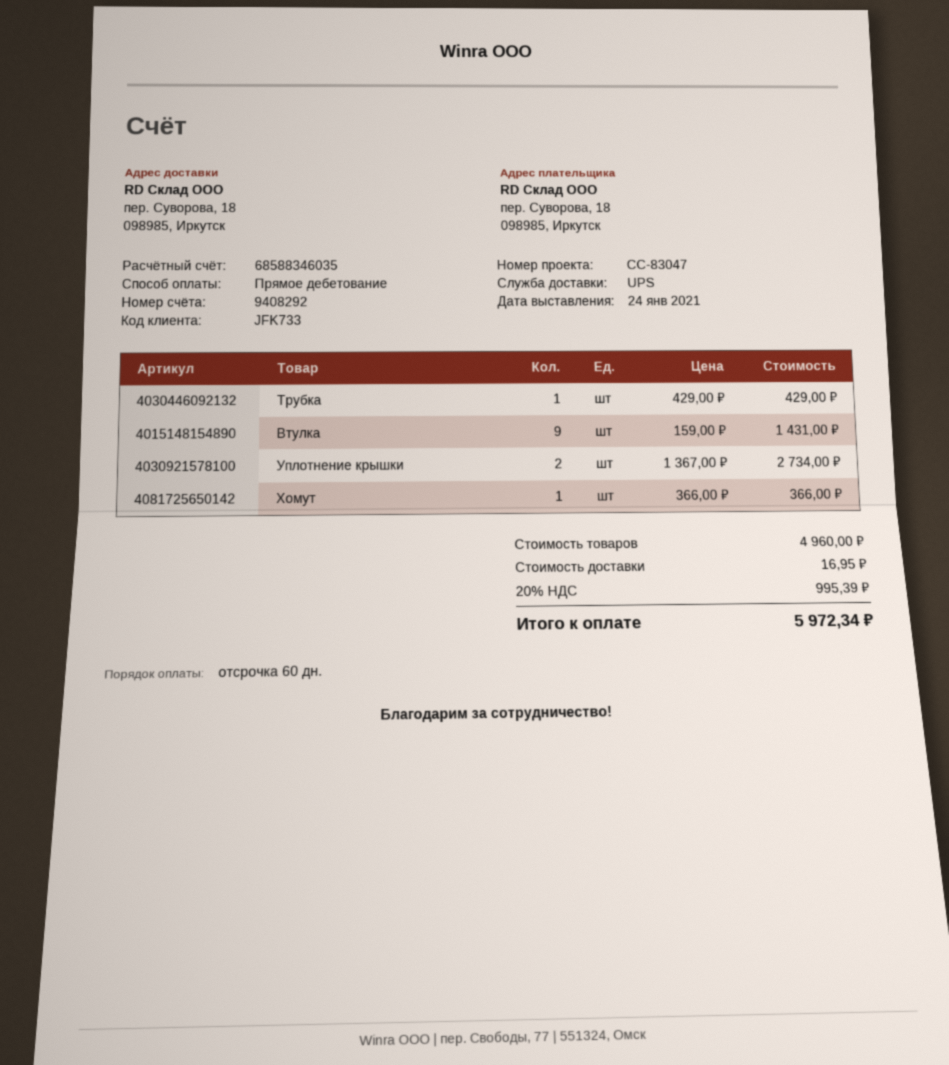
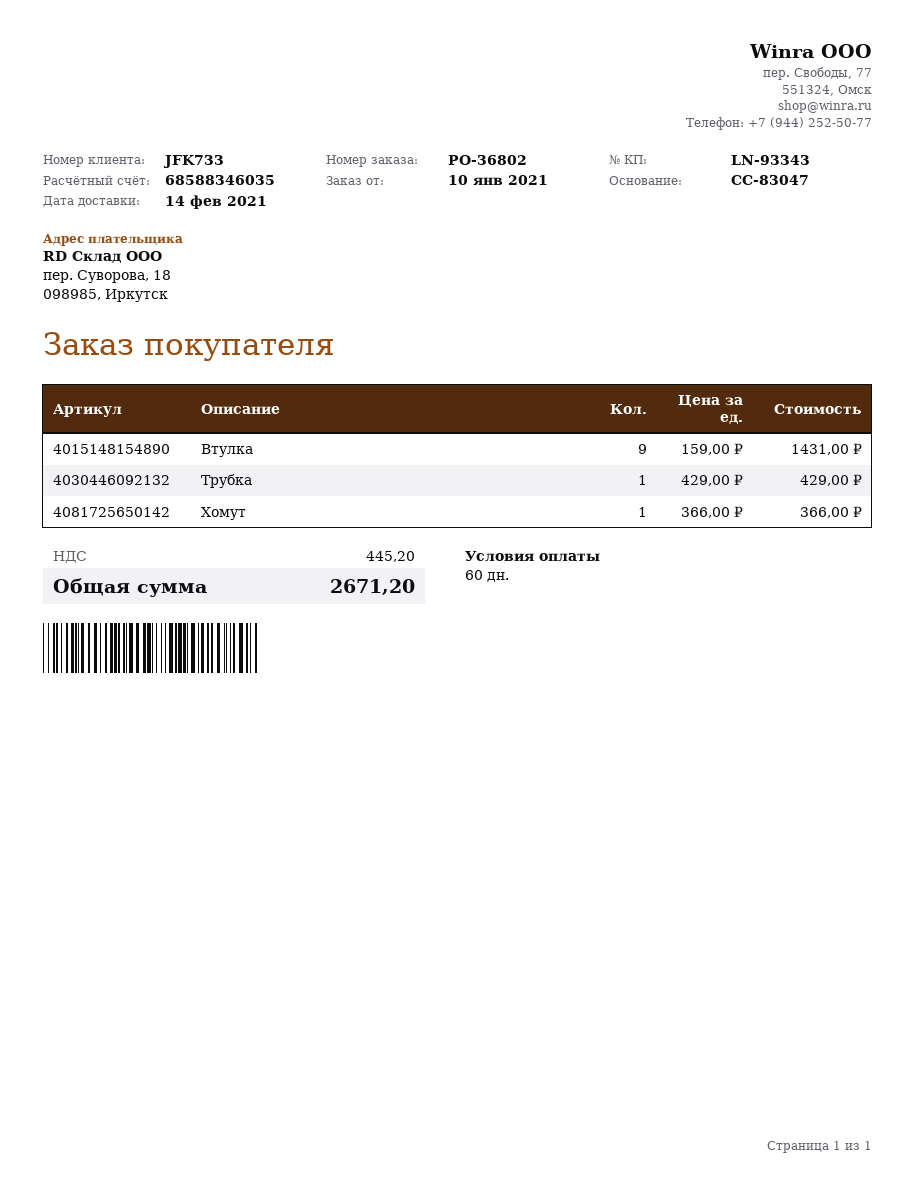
Уплотнение крышки: 2 x 1367.00 = 2734.00 -> none
shipping: 16.95 -> none
tax: 995.39 -> 445.20
total: 5972.34 -> 2671.20

